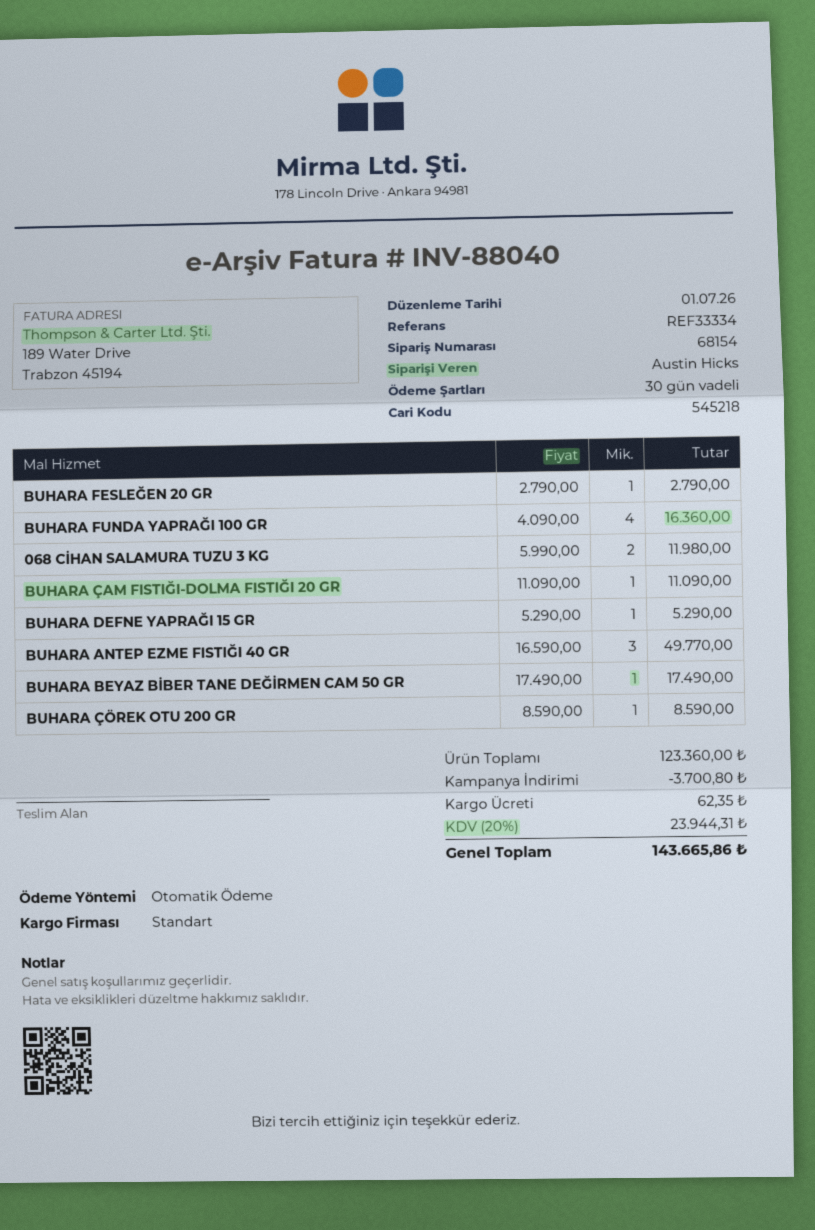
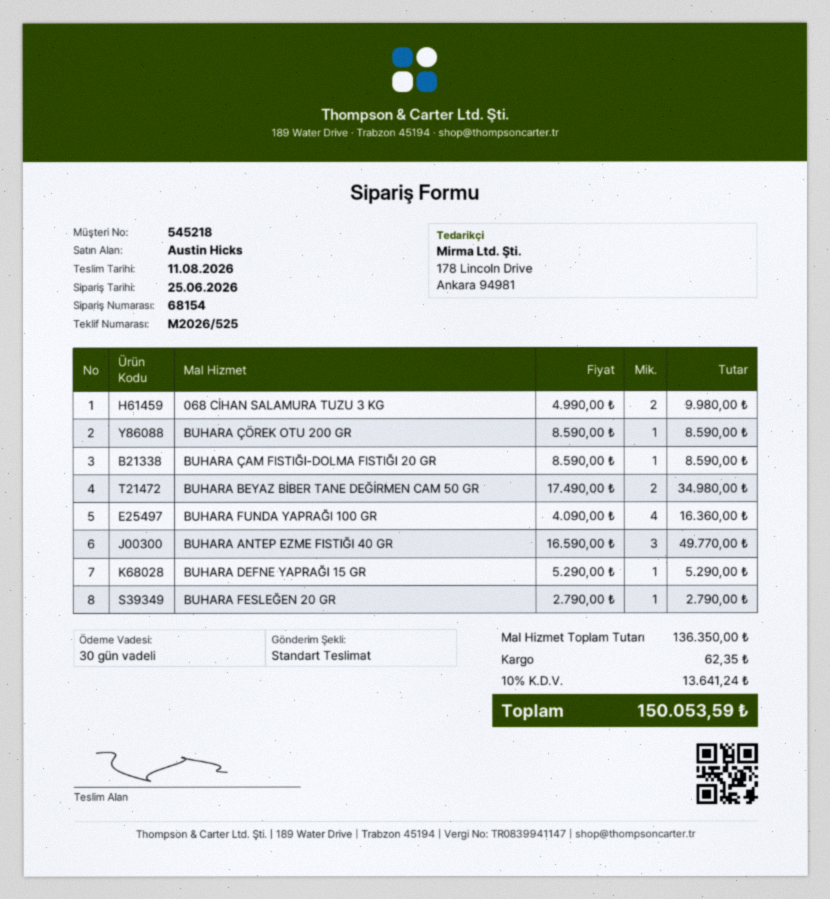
068 CİHAN SALAMURA TUZU 3 KG: 2 x 5990.00 = 11980.00 -> 2 x 4990.00 = 9980.00
BUHARA ÇAM FISTIĞI-DOLMA FISTIĞI 20 GR: 1 x 11090.00 = 11090.00 -> 1 x 8590.00 = 8590.00
BUHARA BEYAZ BİBER TANE DEĞİRMEN CAM 50 GR: 1 x 17490.00 = 17490.00 -> 2 x 17490.00 = 34980.00
subtotal: 123360.00 -> 136350.00
discount: 3700.80 -> none
tax: 20% = 23944.31 -> 10% = 13641.24
total: 143665.86 -> 150053.59

